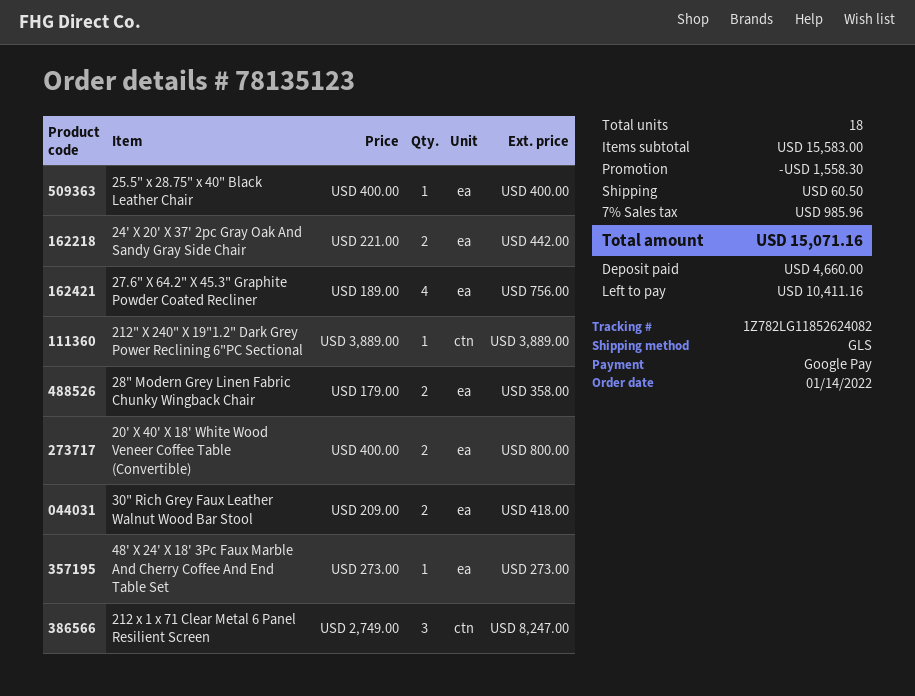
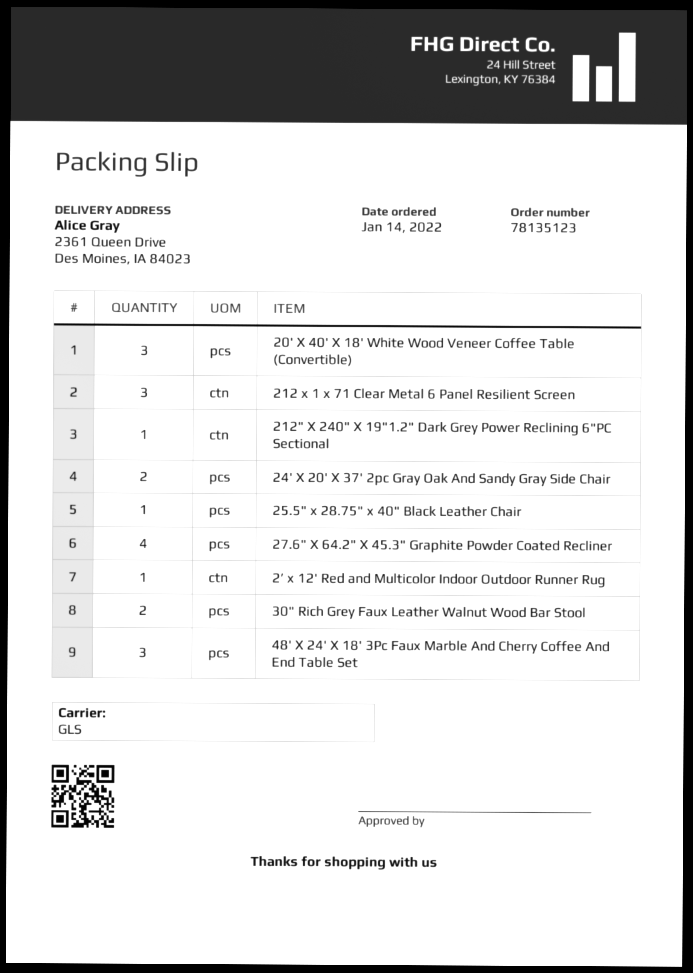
28" Modern Grey Linen Fabric Chunky Wingback Chair: 2 -> none
20' X 40' X 18' White Wood Veneer Coffee Table (Convertible): 2 -> 3
48' X 24' X 18' 3Pc Faux Marble And Cherry Coffee And End Table Set: 1 -> 3
2’ x 12' Red and Multicolor Indoor Outdoor Runner Rug: none -> 1

